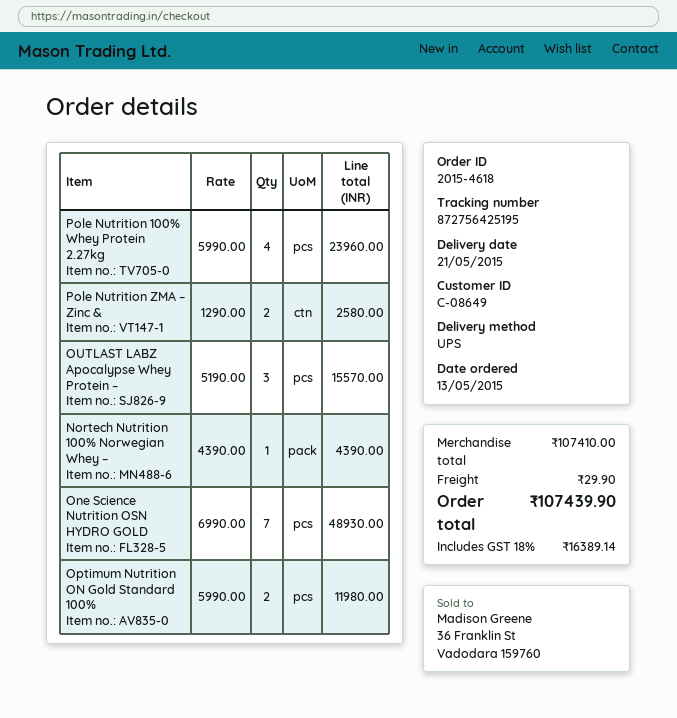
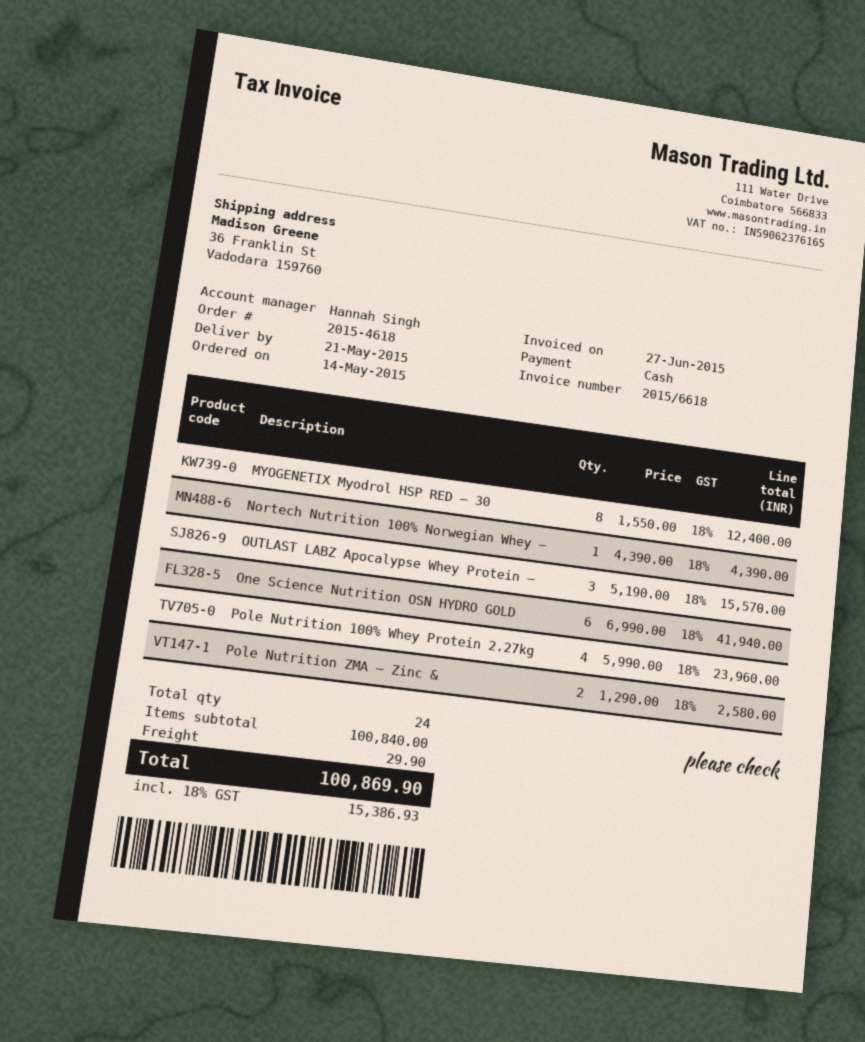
order date: 2015-05-13 -> 2015-05-14
One Science Nutrition OSN HYDRO GOLD: 7 x 6990.00 = 48930.00 -> 6 x 6990.00 = 41940.00
Optimum Nutrition ON Gold Standard 100%: 2 x 5990.00 = 11980.00 -> none
MYOGENETIX Myodrol HSP RED – 30: none -> 8 x 1550.00 = 12400.00
subtotal: 107410.00 -> 100840.00
tax: 18% = 16389.14 -> 18% = 15386.93
total: 107439.90 -> 100869.90

